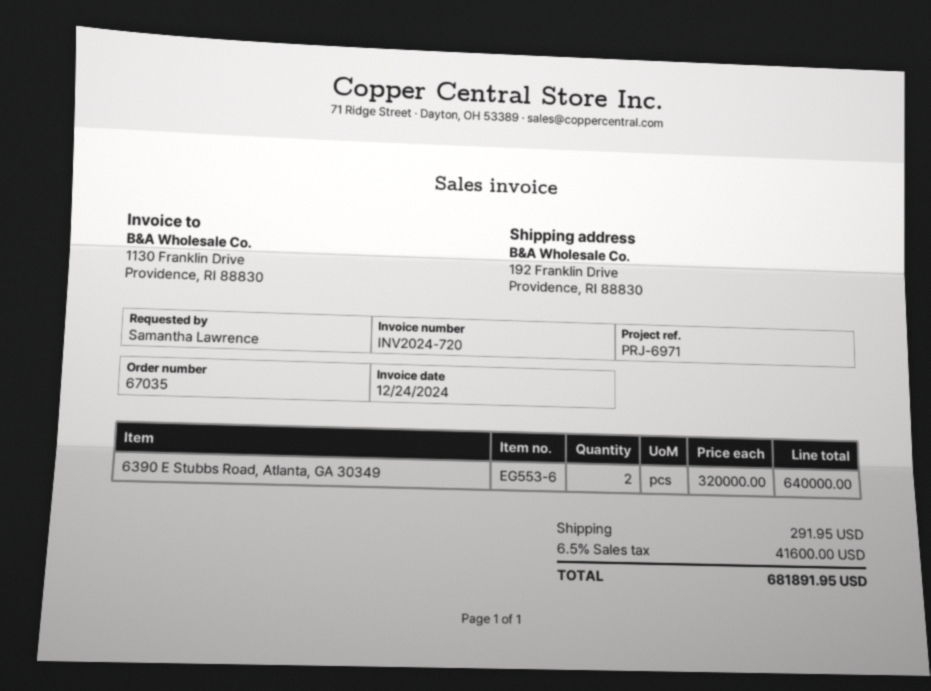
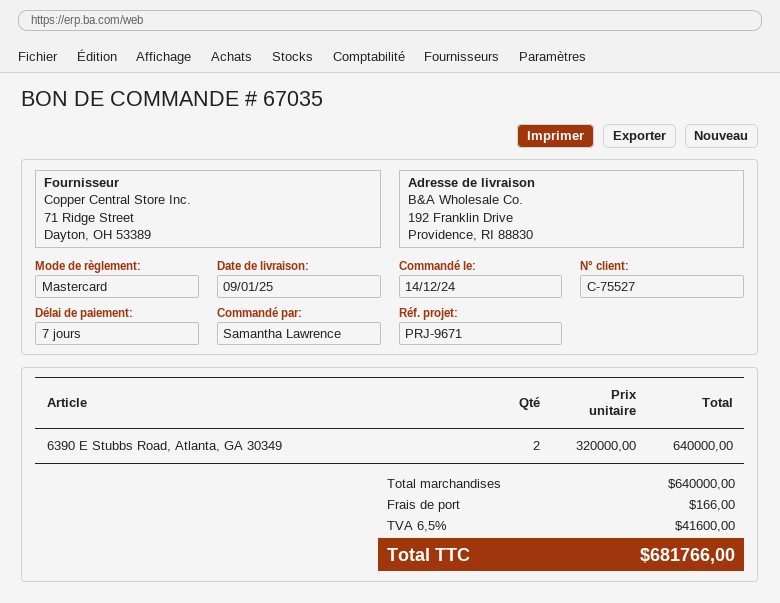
reference: PRJ-6971 -> PRJ-9671
shipping: 291.95 -> 166.00
total: 681891.95 -> 681766.00

